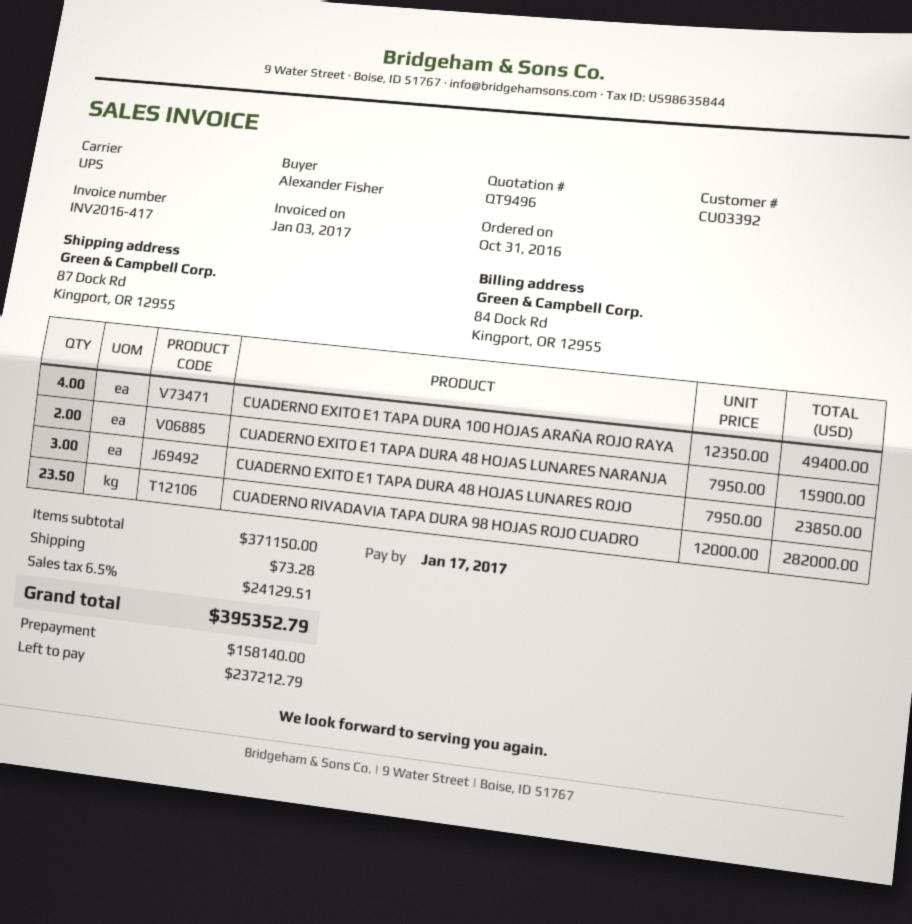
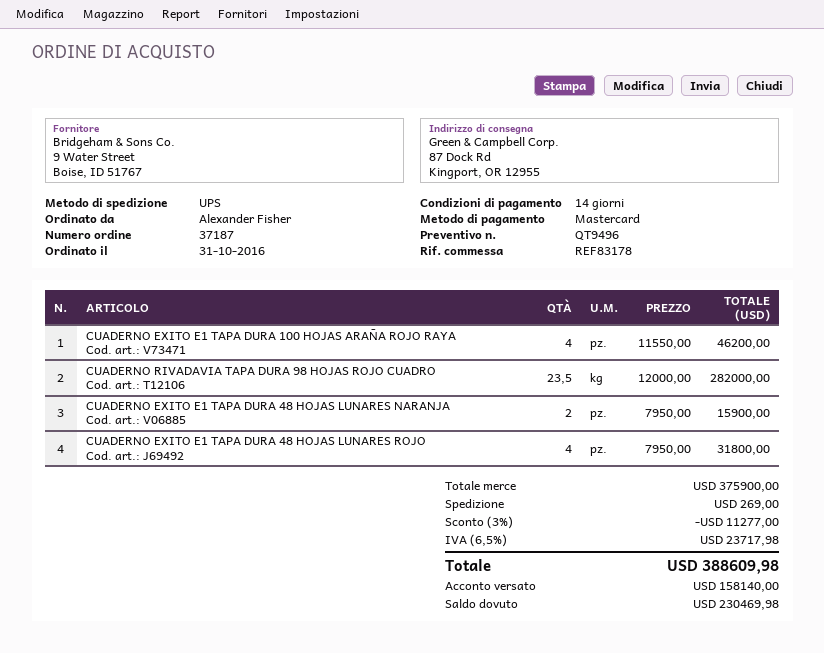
CUADERNO EXITO E1 TAPA DURA 100 HOJAS ARAÑA ROJO RAYA: 4 x 12350.00 = 49400.00 -> 4 x 11550.00 = 46200.00
CUADERNO EXITO E1 TAPA DURA 48 HOJAS LUNARES ROJO: 3 x 7950.00 = 23850.00 -> 4 x 7950.00 = 31800.00
subtotal: 371150.00 -> 375900.00
discount: none -> 3% = 11277.00
shipping: 73.28 -> 269.00
tax: 6.5% = 24129.51 -> 6.5% = 23717.98
total: 395352.79 -> 388609.98
balance: 237212.79 -> 230469.98

